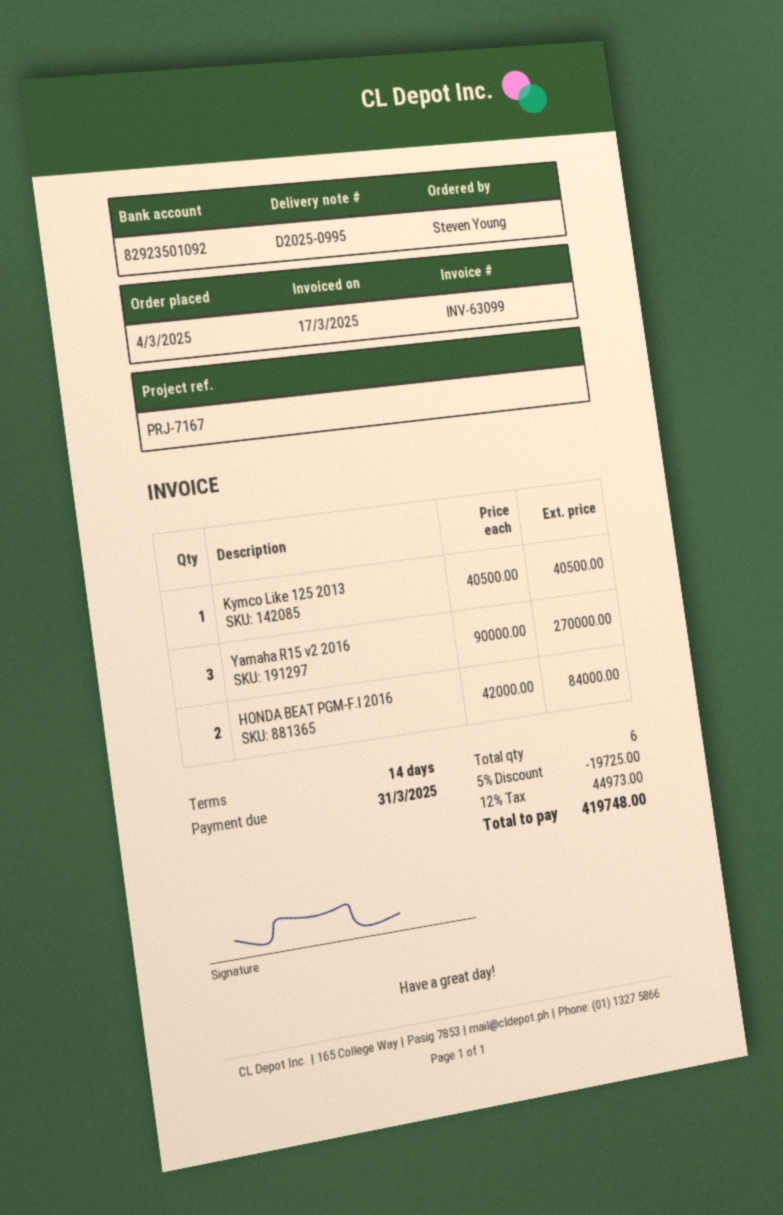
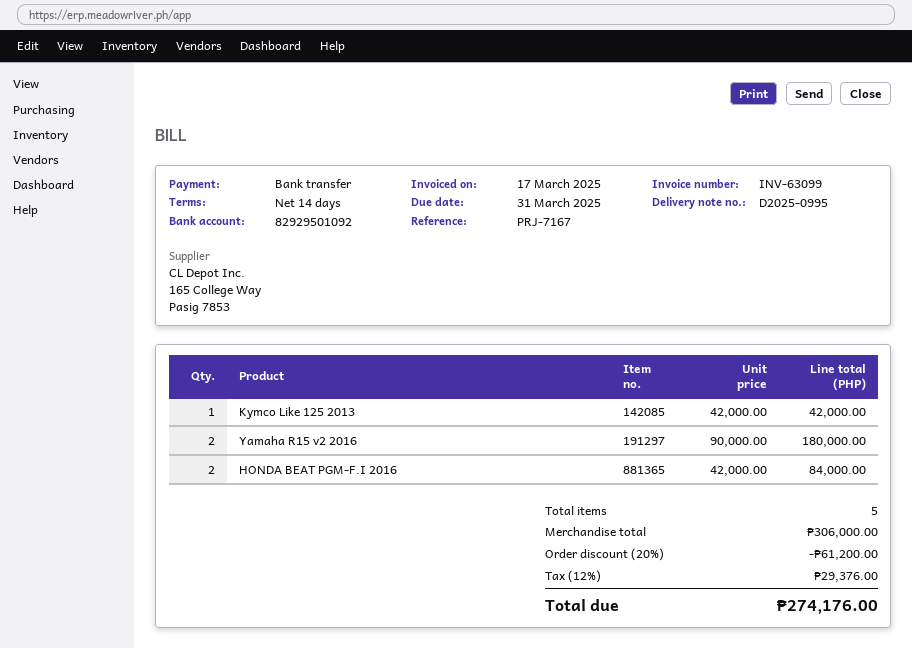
bank account: 82923501092 -> 82929501092
Kymco Like 125 2013: 1 x 40500.00 = 40500.00 -> 1 x 42000.00 = 42000.00
Yamaha R15 v2 2016: 3 x 90000.00 = 270000.00 -> 2 x 90000.00 = 180000.00
total quantity: 6 -> 5
discount: 5% = 19725.00 -> 20% = 61200.00
tax: 12% = 44973.00 -> 12% = 29376.00
total: 419748.00 -> 274176.00

